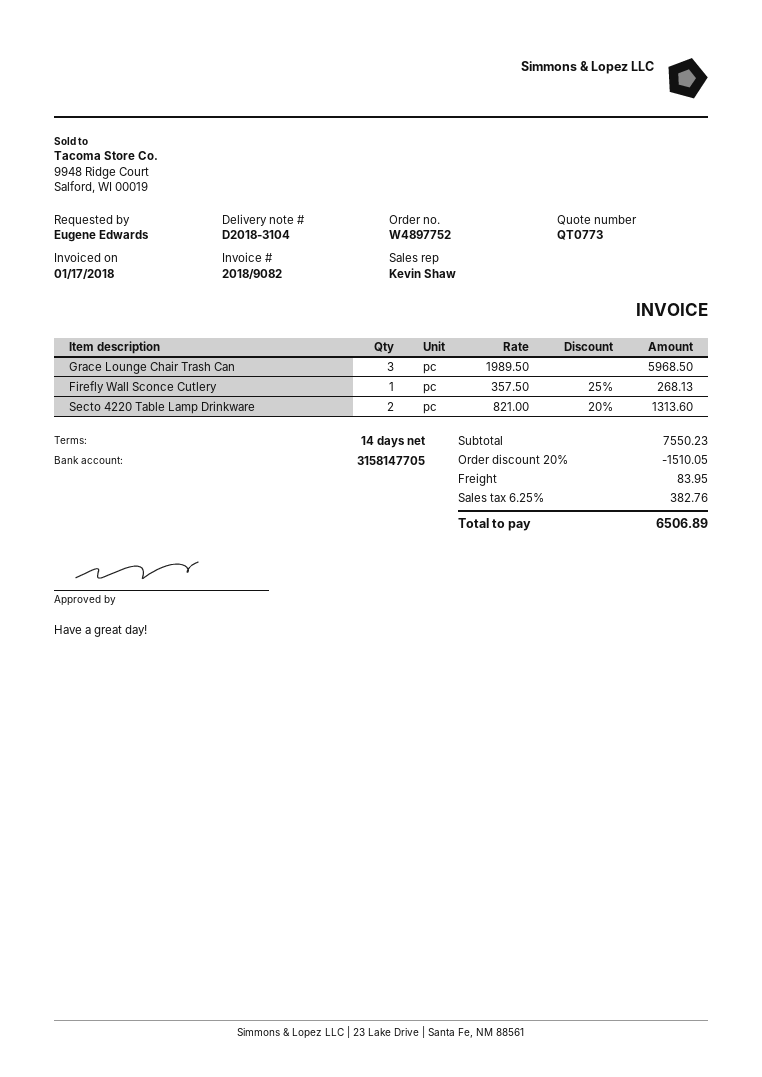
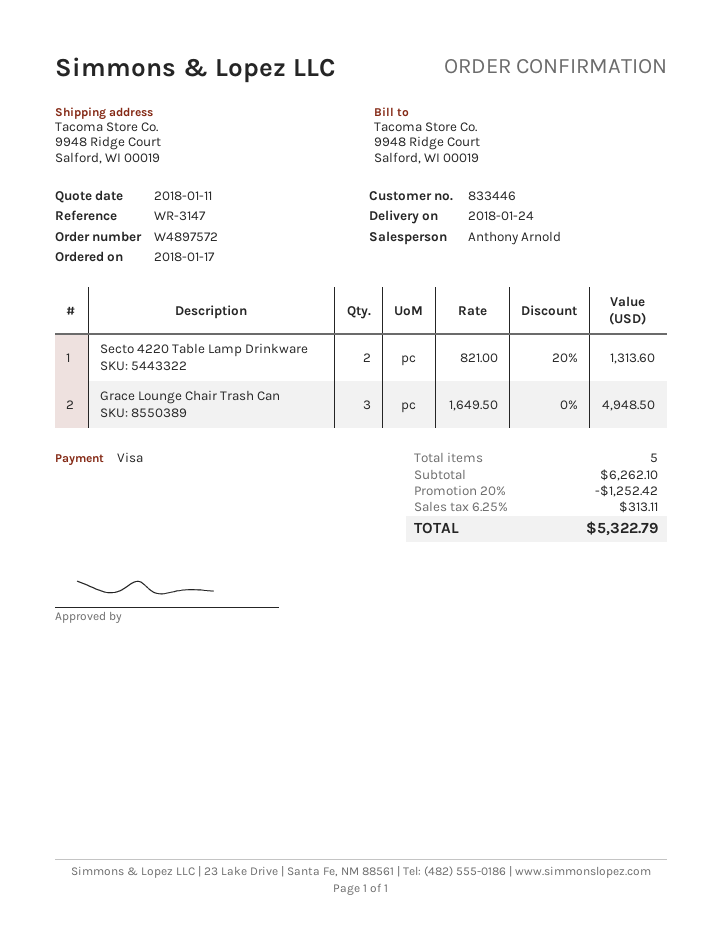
order number: W4897752 -> W4897572
sales rep: Kevin Shaw -> Anthony Arnold
Grace Lounge Chair Trash Can: 3 x 1989.50 = 5968.50 -> 3 x 1649.50 = 4948.50
Firefly Wall Sconce Cutlery: 1 x 357.50 - 25% = 268.13 -> none
subtotal: 7550.23 -> 6262.10
discount: 20% = 1510.05 -> 20% = 1252.42
shipping: 83.95 -> none
tax: 6.25% = 382.76 -> 6.25% = 313.11
total: 6506.89 -> 5322.79

